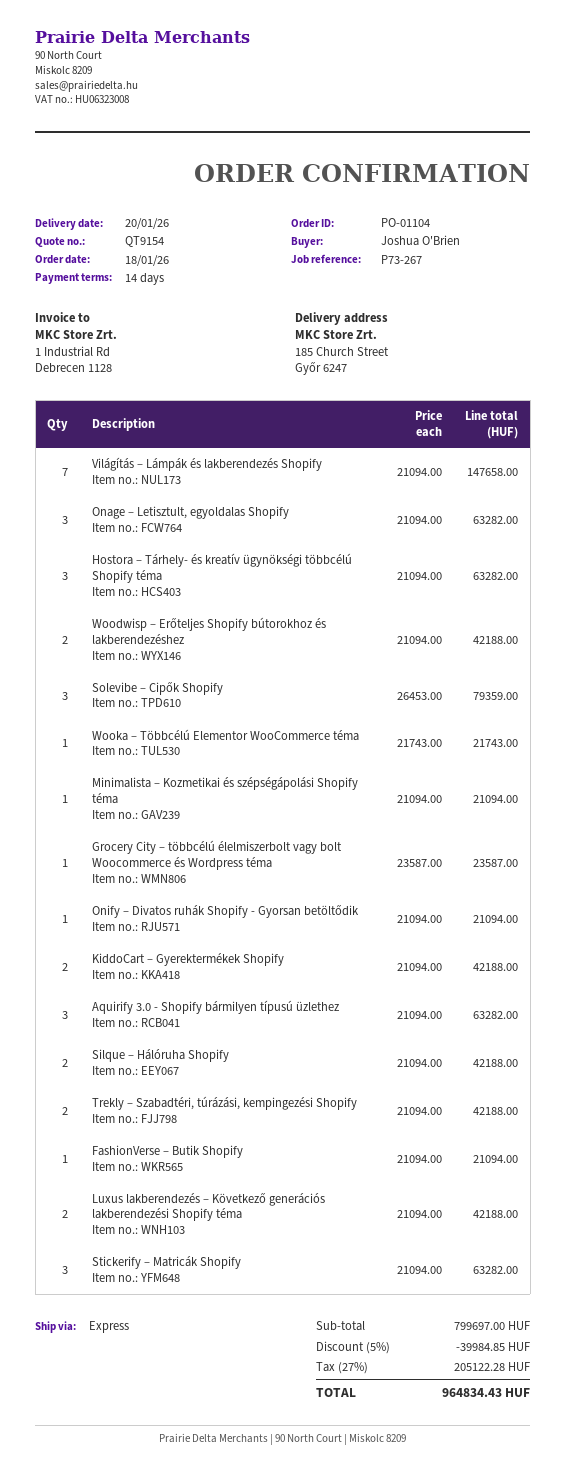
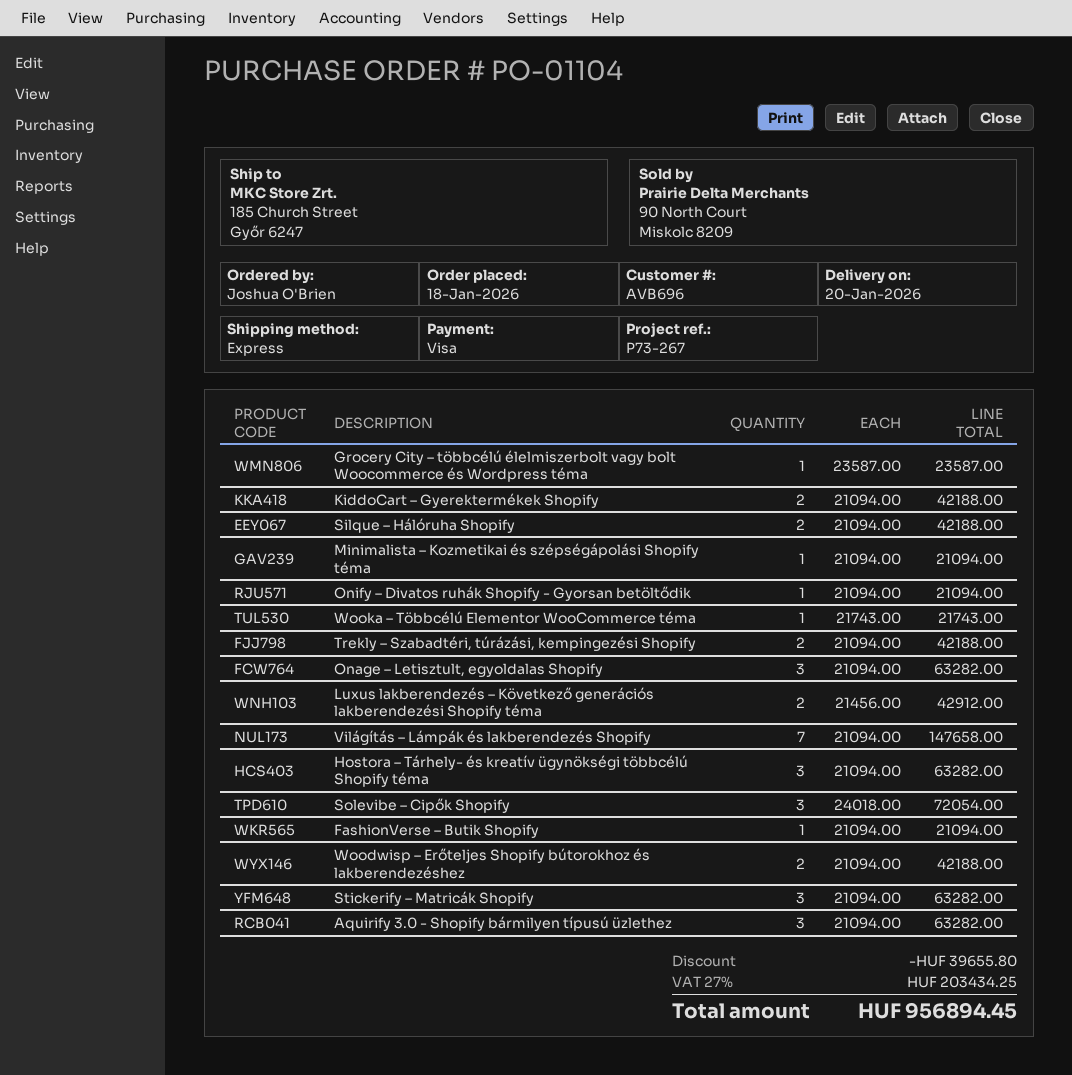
Solevibe – Cipők Shopify: 3 x 26453.00 = 79359.00 -> 3 x 24018.00 = 72054.00
Luxus lakberendezés – Következő generációs lakberendezési Shopify téma: 2 x 21094.00 = 42188.00 -> 2 x 21456.00 = 42912.00
discount: 39984.85 -> 39655.80
tax: 27% = 205122.28 -> 27% = 203434.25
total: 964834.43 -> 956894.45

